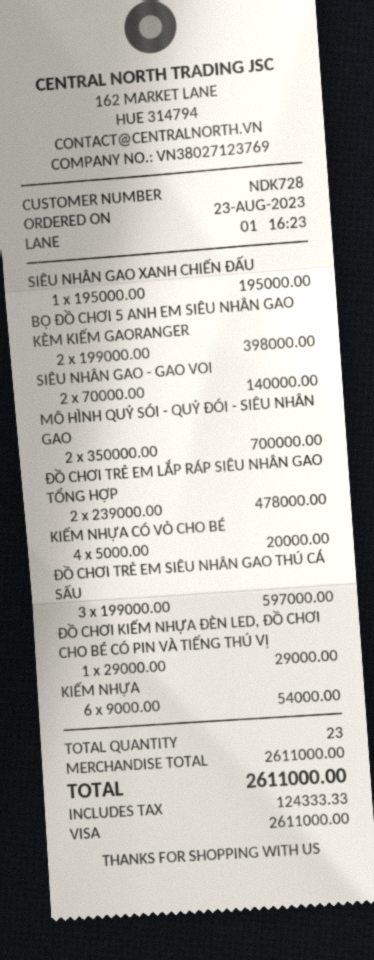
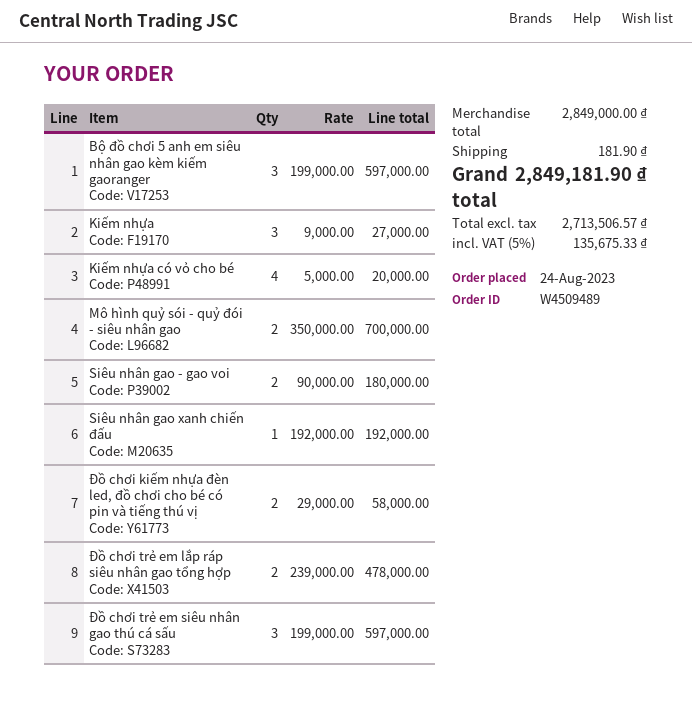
order date: 2023-08-23 -> 2023-08-24
SIÊU NHÂN GAO XANH CHIẾN ĐẤU: 1 x 195000.00 = 195000.00 -> 1 x 192000.00 = 192000.00
BỘ ĐỒ CHƠI 5 ANH EM SIÊU NHÂN GAO KÈM KIẾM GAORANGER: 2 x 199000.00 = 398000.00 -> 3 x 199000.00 = 597000.00
SIÊU NHÂN GAO - GAO VOI: 2 x 70000.00 = 140000.00 -> 2 x 90000.00 = 180000.00
ĐỒ CHƠI KIẾM NHỰA ĐÈN LED, ĐỒ CHƠI CHO BÉ CÓ PIN VÀ TIẾNG THÚ VỊ: 1 x 29000.00 = 29000.00 -> 2 x 29000.00 = 58000.00
KIẾM NHỰA: 6 x 9000.00 = 54000.00 -> 3 x 9000.00 = 27000.00
subtotal: 2611000.00 -> 2849000.00
shipping: none -> 181.90
tax: 124333.33 -> 135675.33
total: 2611000.00 -> 2849181.90

